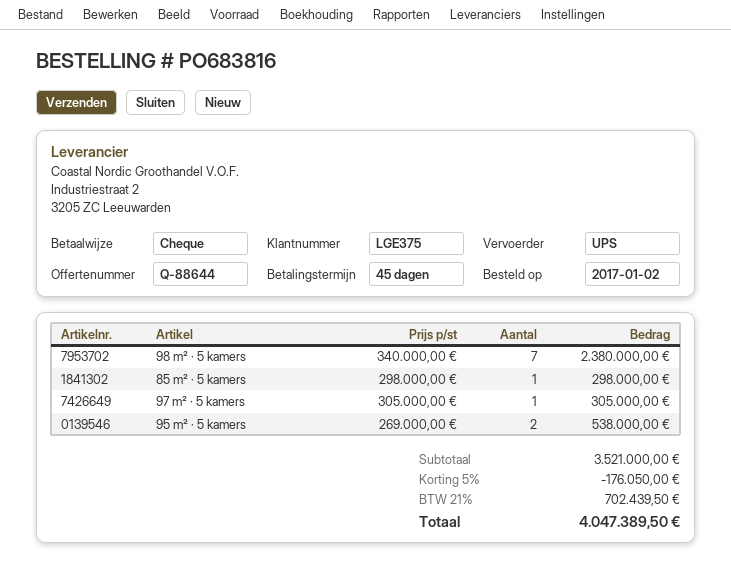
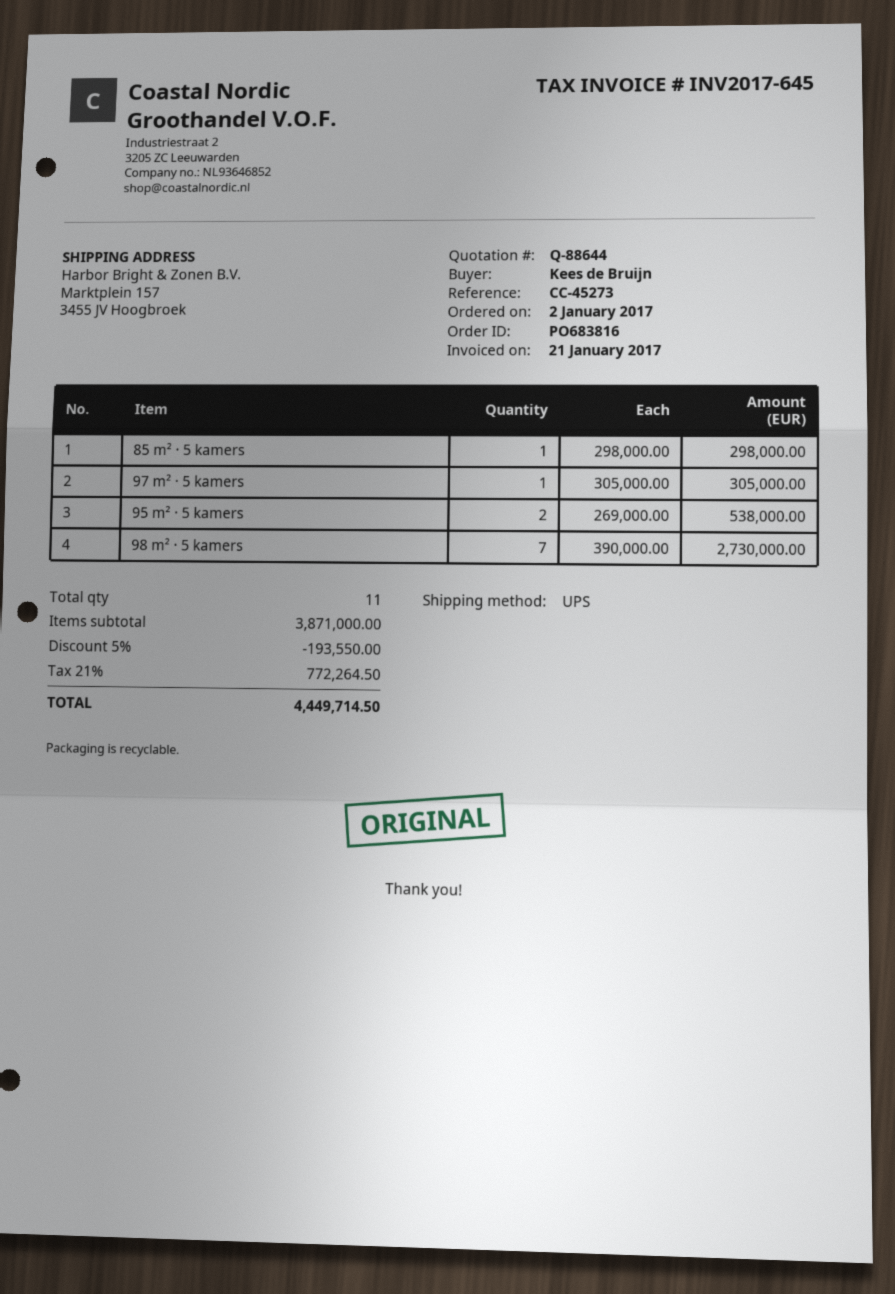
98 m² · 5 kamers: 7 x 340000.00 = 2380000.00 -> 7 x 390000.00 = 2730000.00
subtotal: 3521000.00 -> 3871000.00
discount: 5% = 176050.00 -> 5% = 193550.00
tax: 21% = 702439.50 -> 21% = 772264.50
total: 4047389.50 -> 4449714.50

